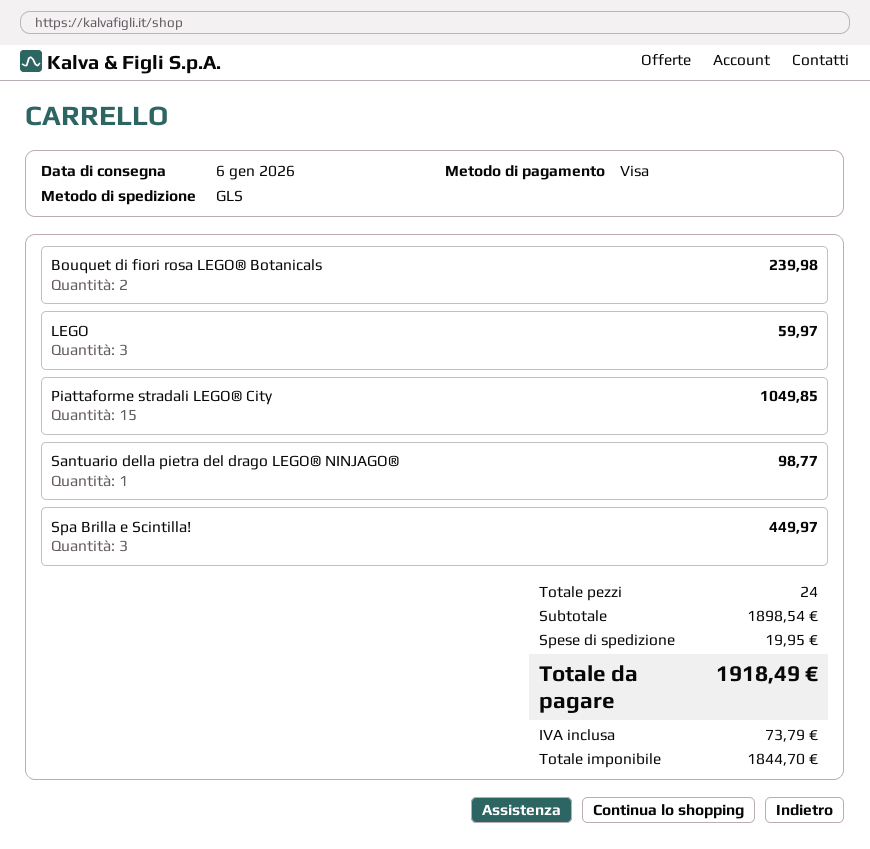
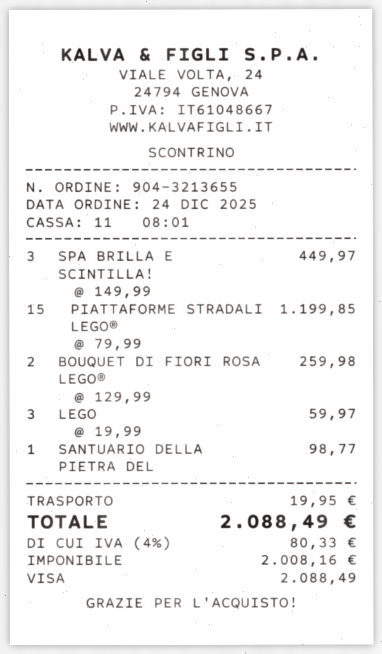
Bouquet di fiori rosa LEGO® Botanicals: 2 for 239.98 -> 2 for 259.98
Piattaforme stradali LEGO® City: 15 for 1049.85 -> 15 for 1199.85
net: 1844.70 -> 2008.16
tax: 73.79 -> 80.33
total: 1918.49 -> 2088.49

